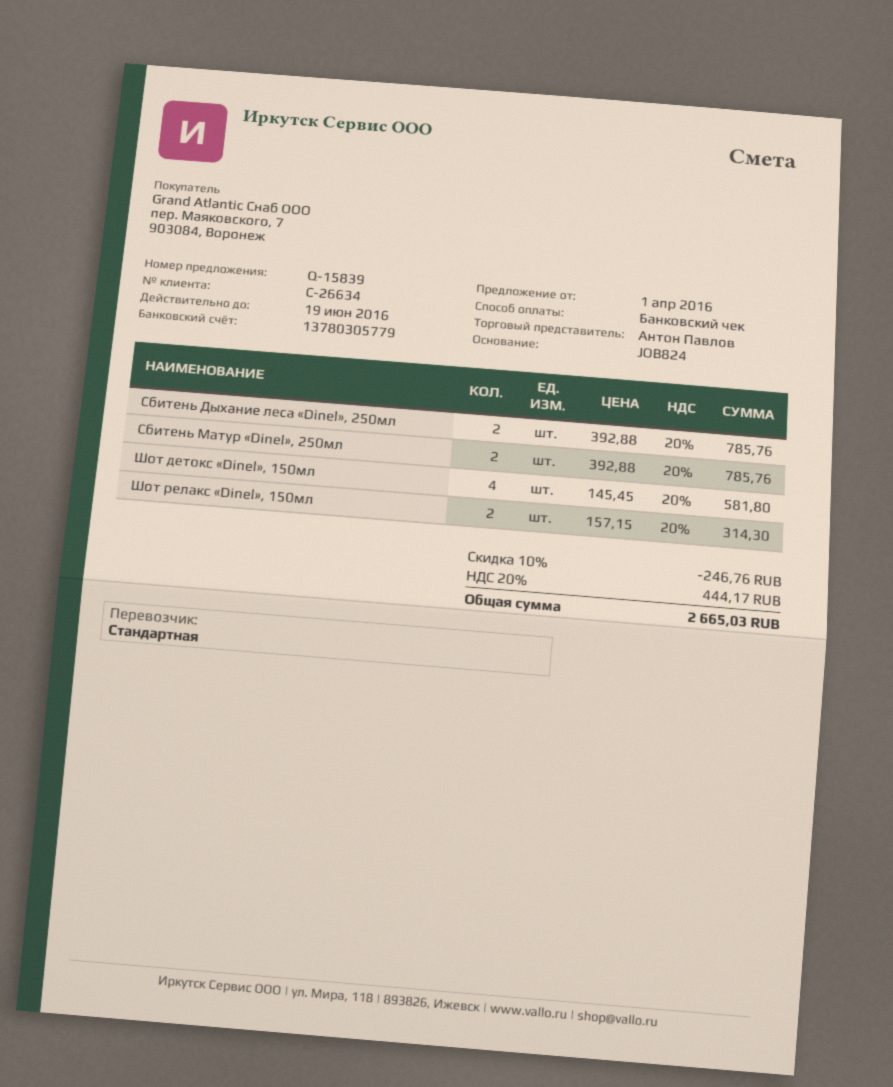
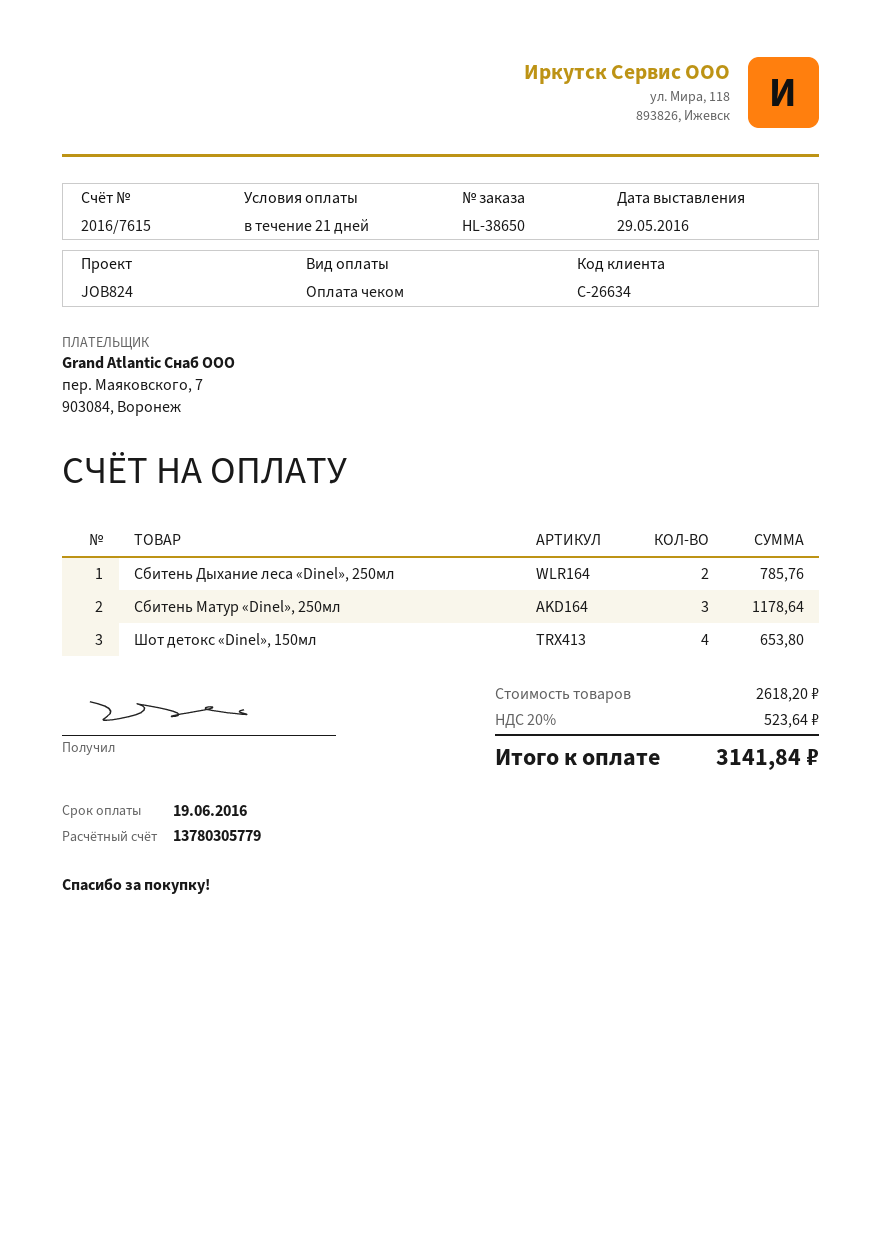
Сбитень Матур «Dinel», 250мл: 2 for 785.76 -> 3 for 1178.64
Шот детокс «Dinel», 150мл: 4 for 581.80 -> 4 for 653.80
Шот релакс «Dinel», 150мл: 2 for 314.30 -> none
discount: 10% = 246.76 -> none
tax: 20% = 444.17 -> 20% = 523.64
total: 2665.03 -> 3141.84

